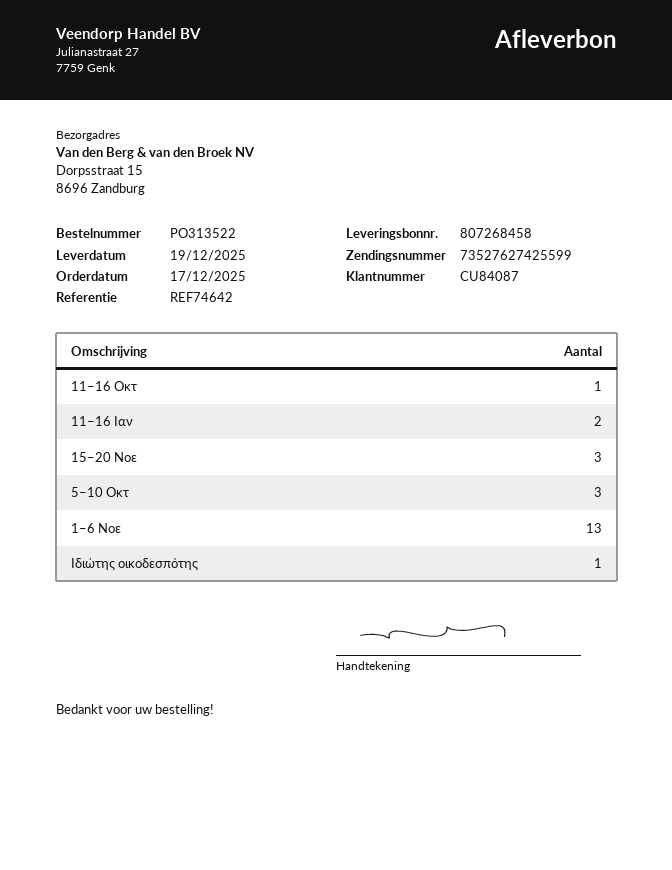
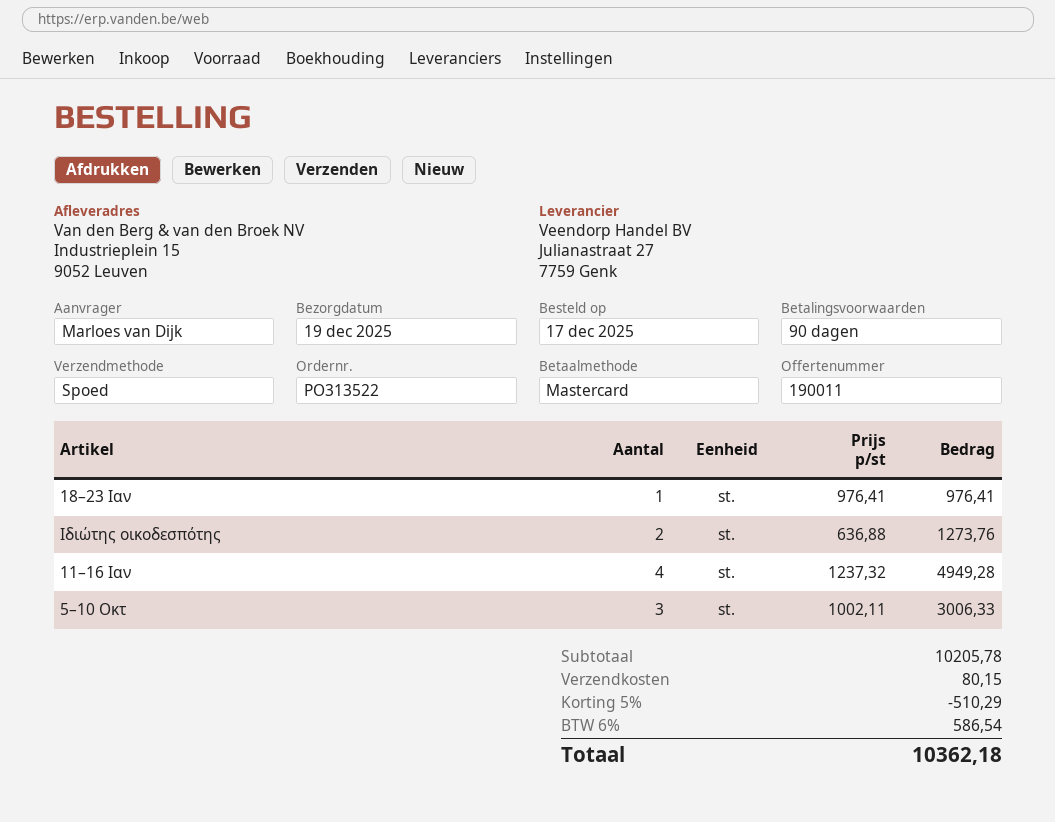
ship to: Dorpsstraat 15, 8696 Zandburg -> Industrieplein 15, 9052 Leuven
11–16 Οκτ: 1 -> none
11–16 Ιαν: 2 -> 4
15–20 Νοε: 3 -> none
1–6 Νοε: 13 -> none
Ιδιώτης οικοδεσπότης: 1 -> 2
18–23 Ιαν: none -> 1

